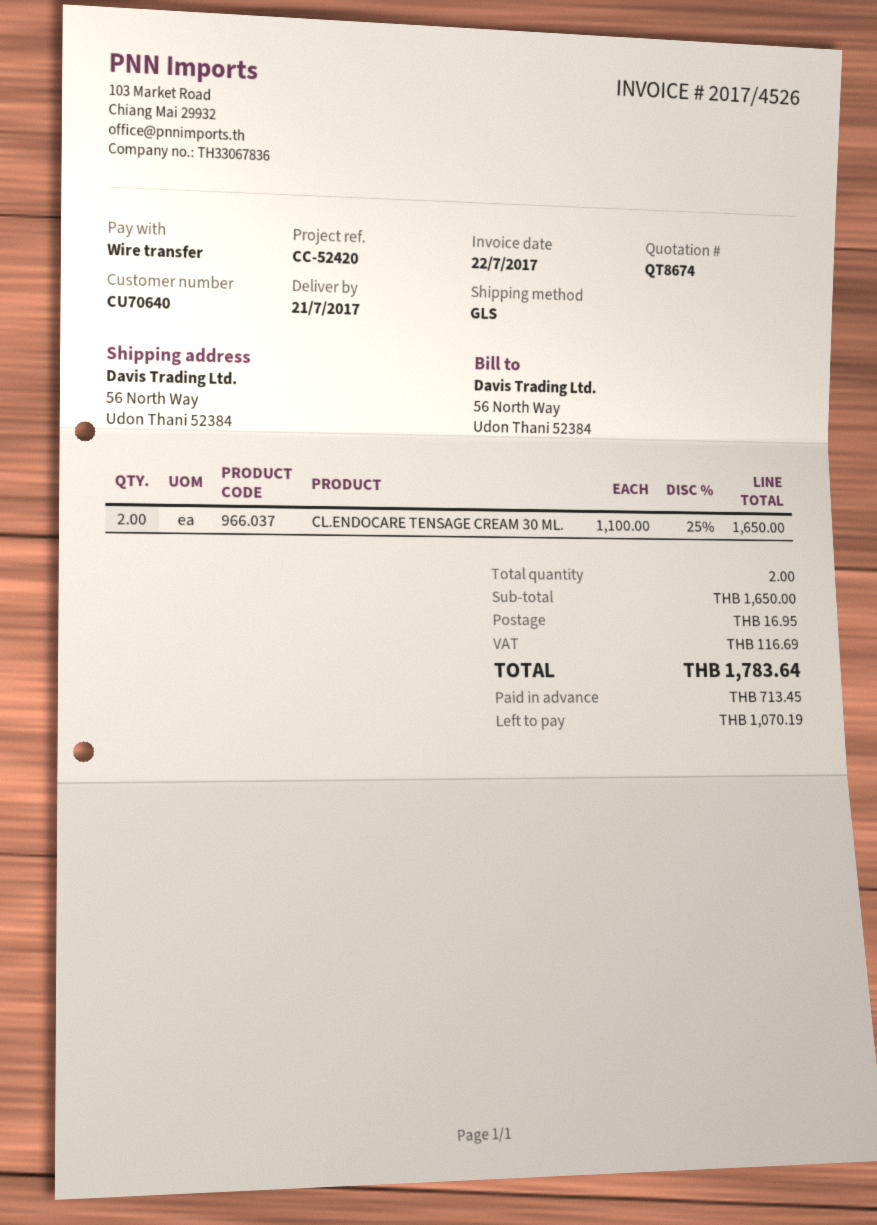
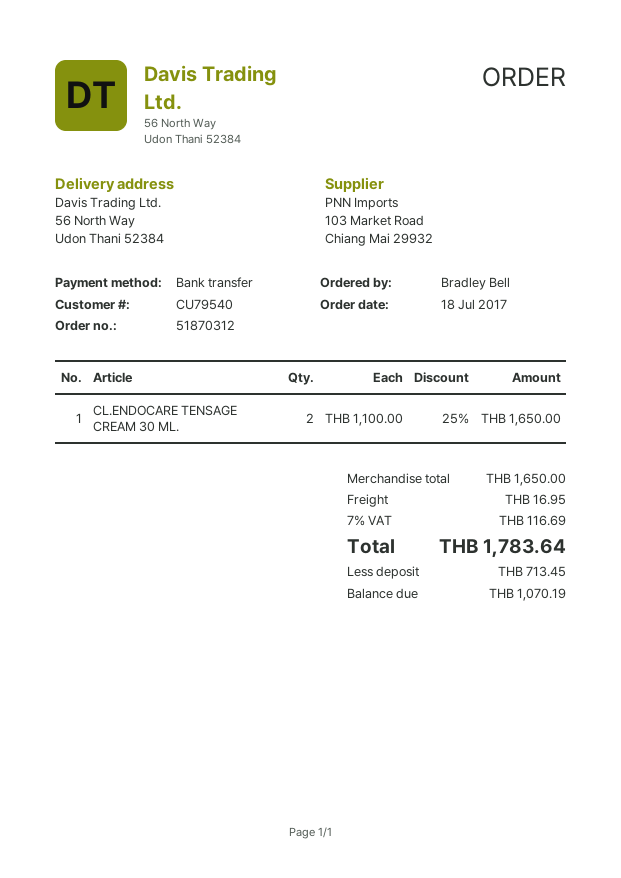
customer number: CU70640 -> CU79540

